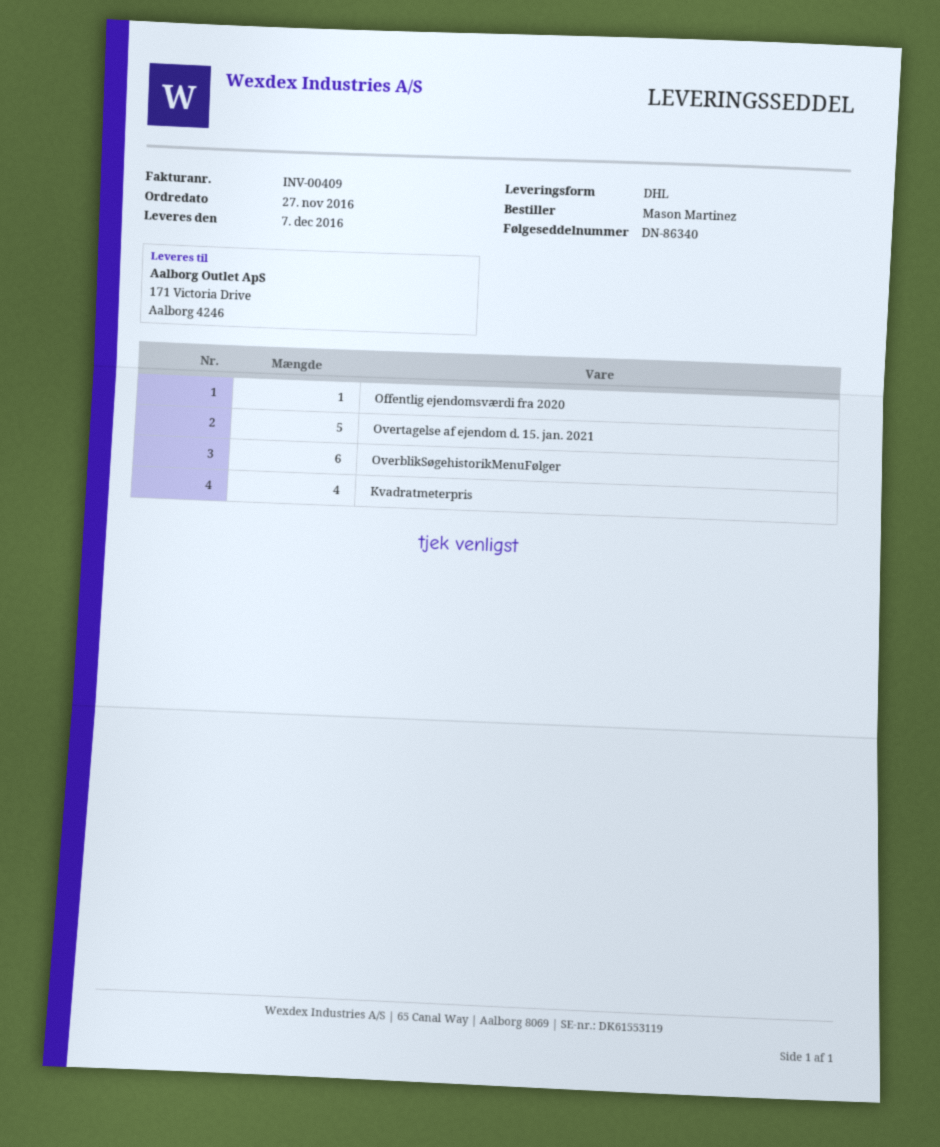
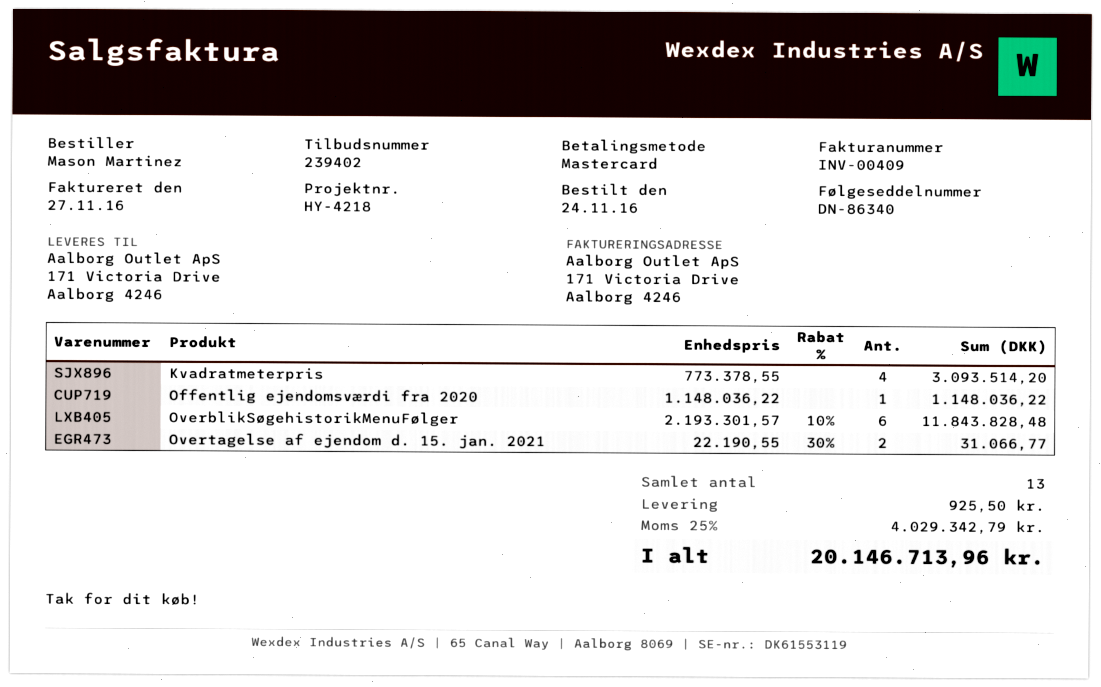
order date: 2016-11-27 -> 2016-11-24
Overtagelse af ejendom d. 15. jan. 2021: 5 -> 2

